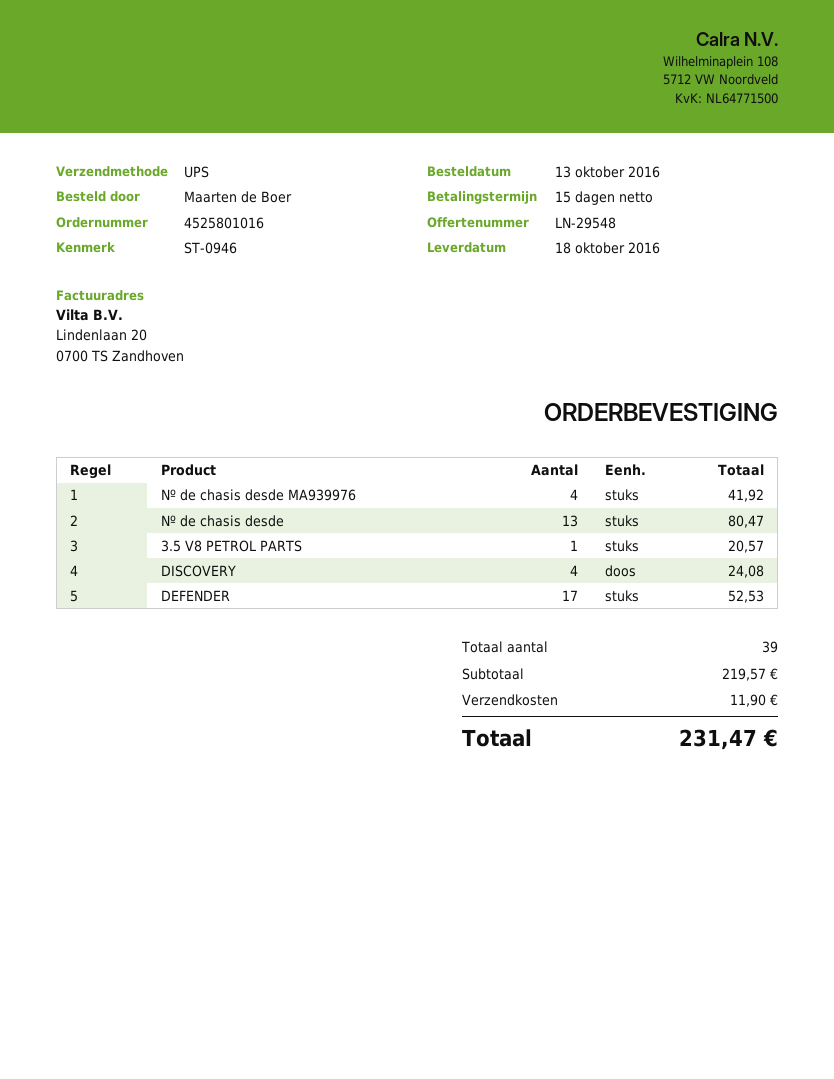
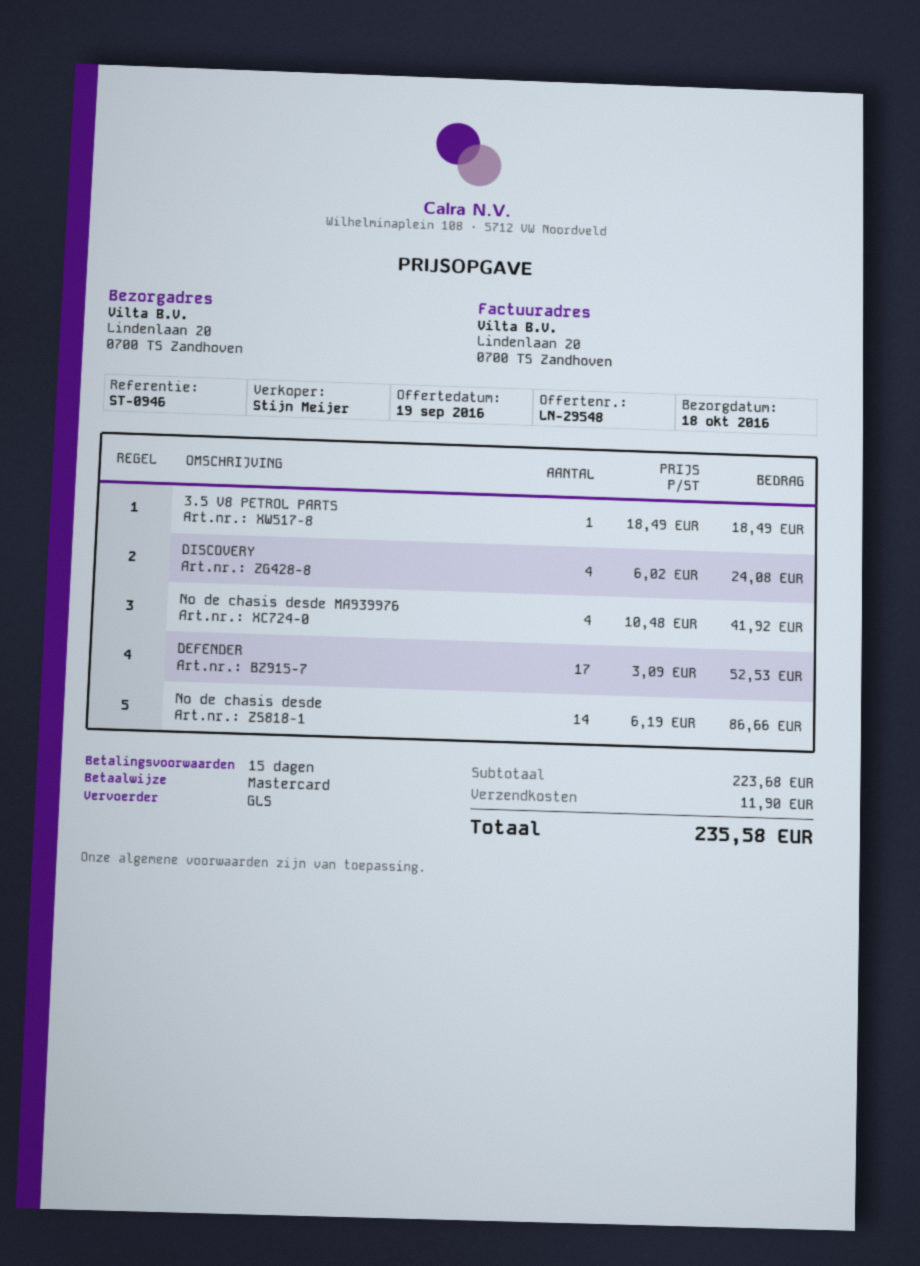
shipping method: UPS -> GLS
Nº de chasis desde: 13 for 80.47 -> 14 for 86.66
3.5 V8 PETROL PARTS: 1 for 20.57 -> 1 for 18.49
subtotal: 219.57 -> 223.68
total: 231.47 -> 235.58

